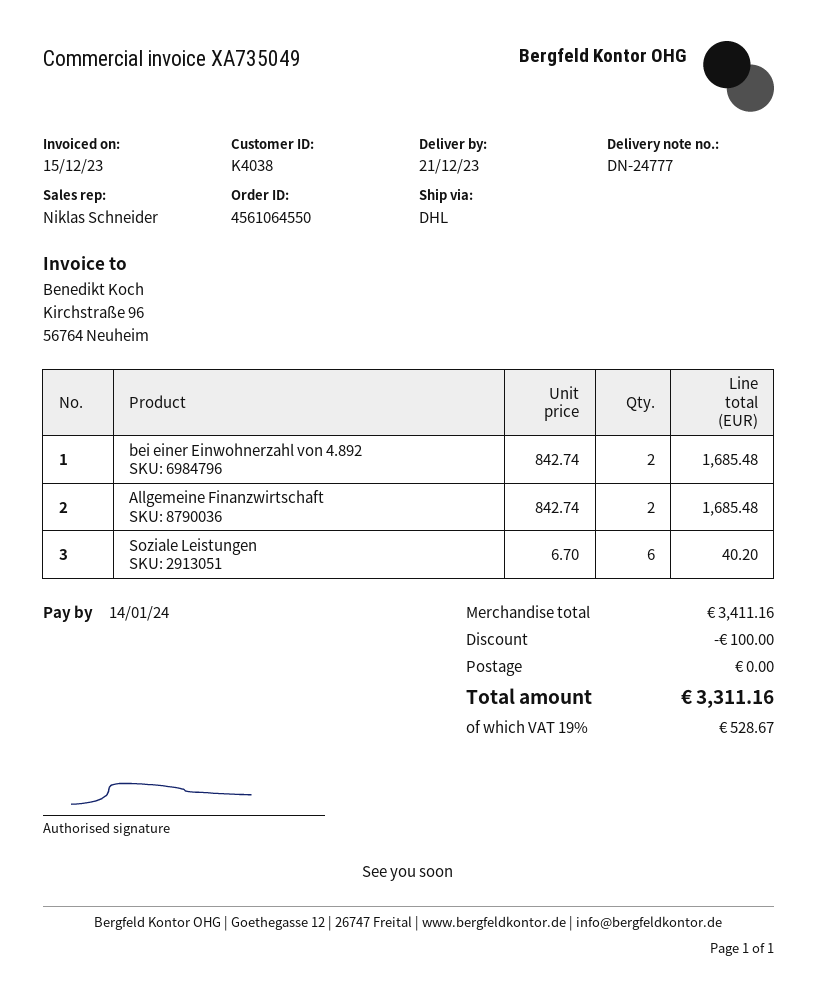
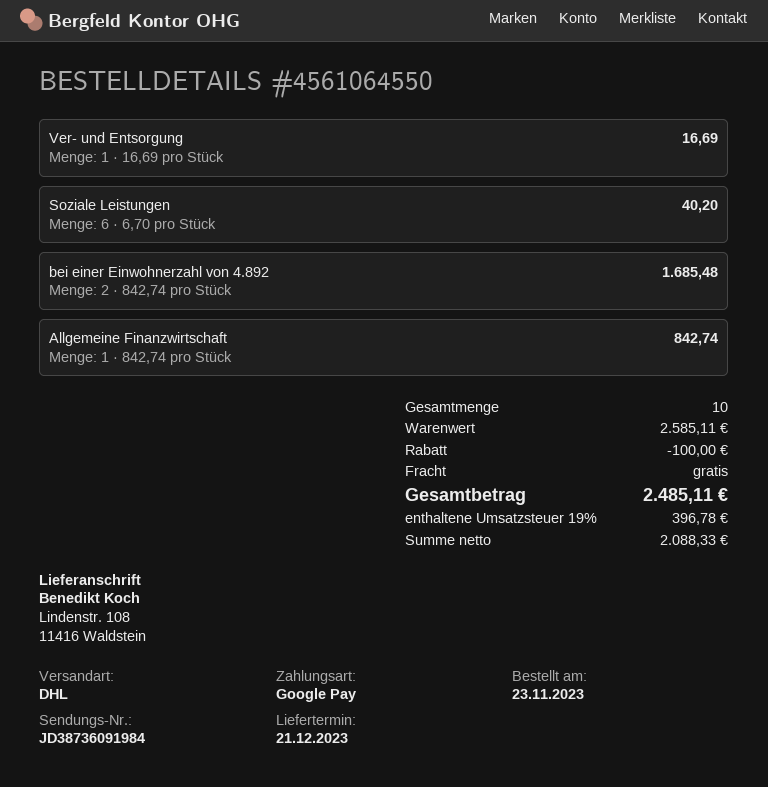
Allgemeine Finanzwirtschaft: 2 x 842.74 = 1685.48 -> 1 x 842.74 = 842.74
Ver- und Entsorgung: none -> 1 x 16.69 = 16.69
subtotal: 3411.16 -> 2585.11
tax: 19% = 528.67 -> 19% = 396.78
total: 3311.16 -> 2485.11

